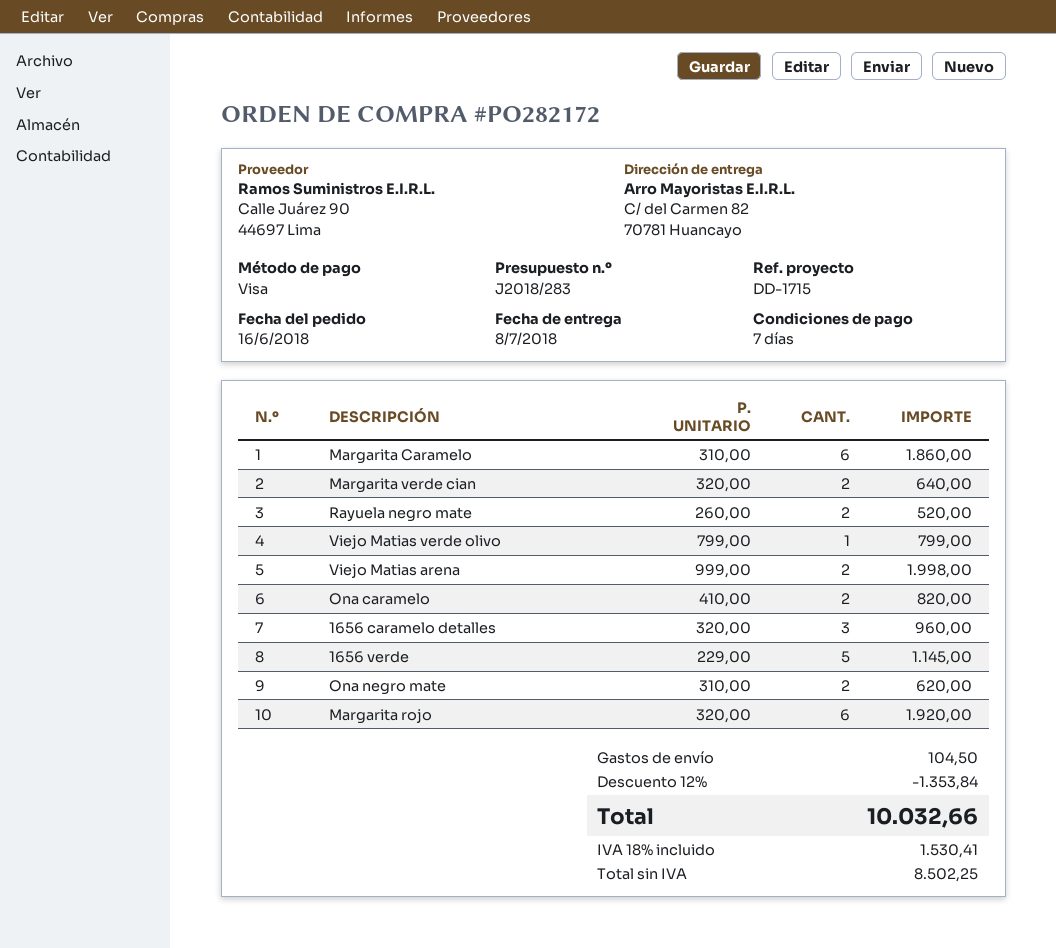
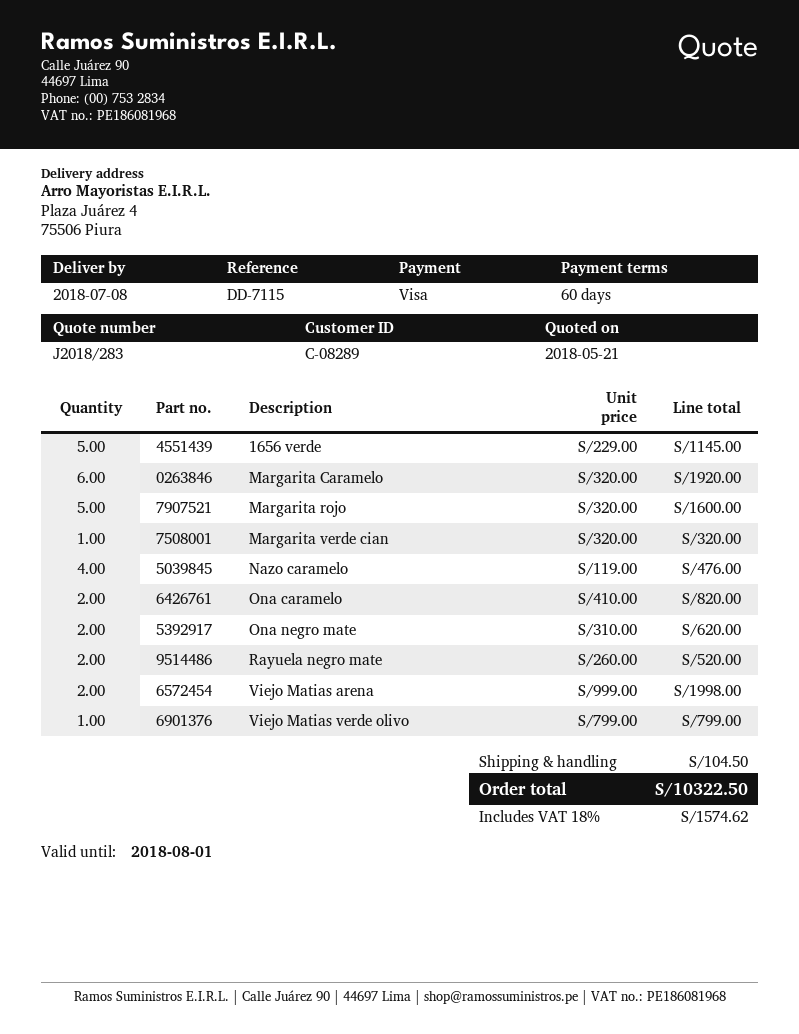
payment terms: 7 days -> 60 days
reference: DD-1715 -> DD-7115
ship to: C/ del Carmen 82, 70781 Huancayo -> Plaza Juárez 4, 75506 Piura
Margarita Caramelo: 6 x 310.00 = 1860.00 -> 6 x 320.00 = 1920.00
Margarita verde cian: 2 x 320.00 = 640.00 -> 1 x 320.00 = 320.00
1656 caramelo detalles: 3 x 320.00 = 960.00 -> none
Margarita rojo: 6 x 320.00 = 1920.00 -> 5 x 320.00 = 1600.00
Nazo caramelo: none -> 4 x 119.00 = 476.00
discount: 12% = 1353.84 -> none
tax: 18% = 1530.41 -> 18% = 1574.62
total: 10032.66 -> 10322.50

